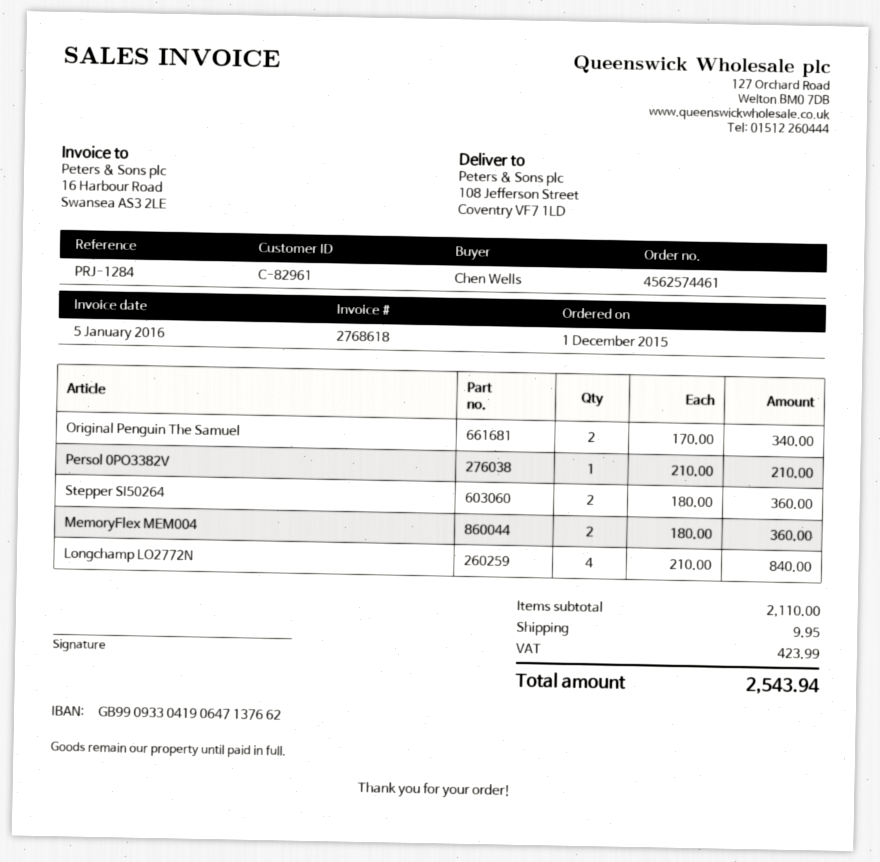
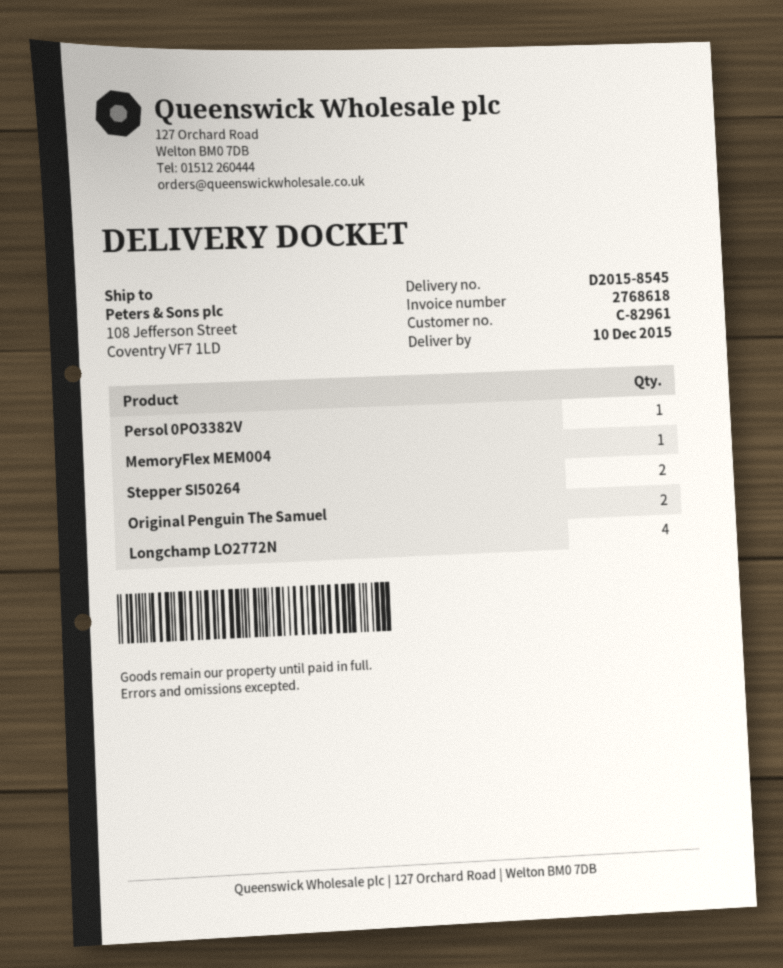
MemoryFlex MEM004: 2 -> 1

